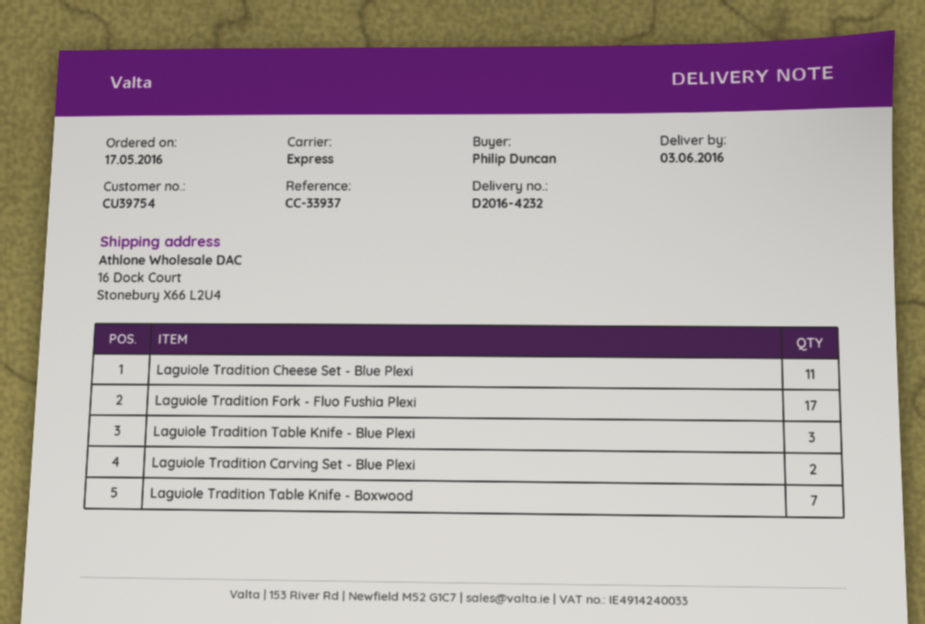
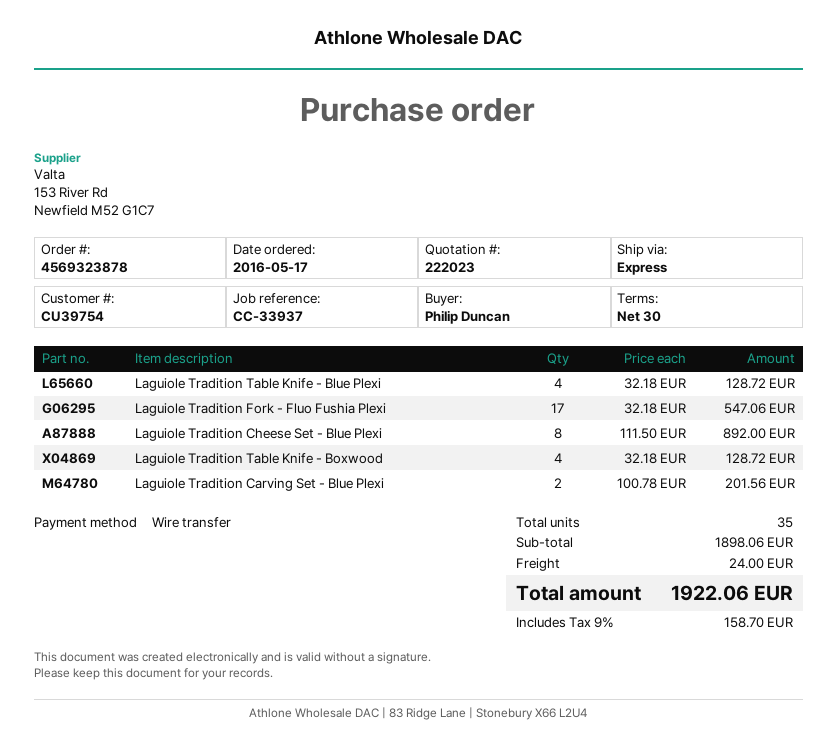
Laguiole Tradition Cheese Set - Blue Plexi: 11 -> 8
Laguiole Tradition Table Knife - Blue Plexi: 3 -> 4
Laguiole Tradition Table Knife - Boxwood: 7 -> 4

